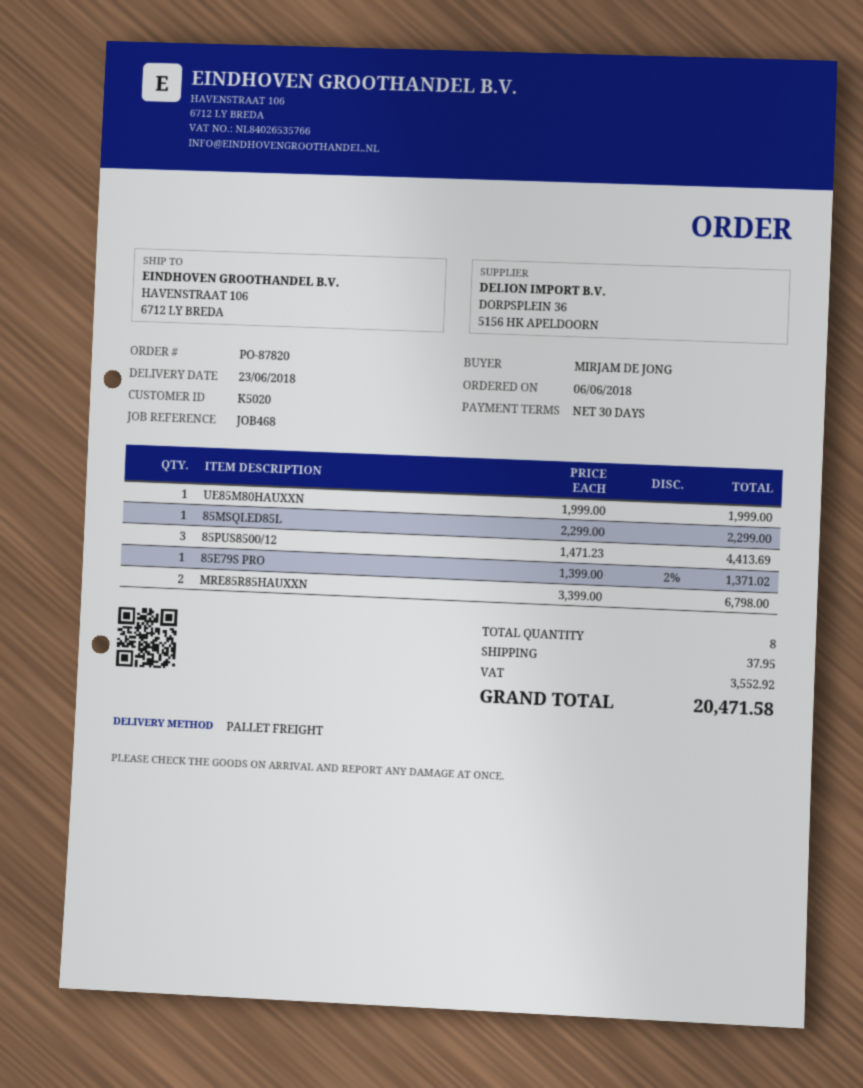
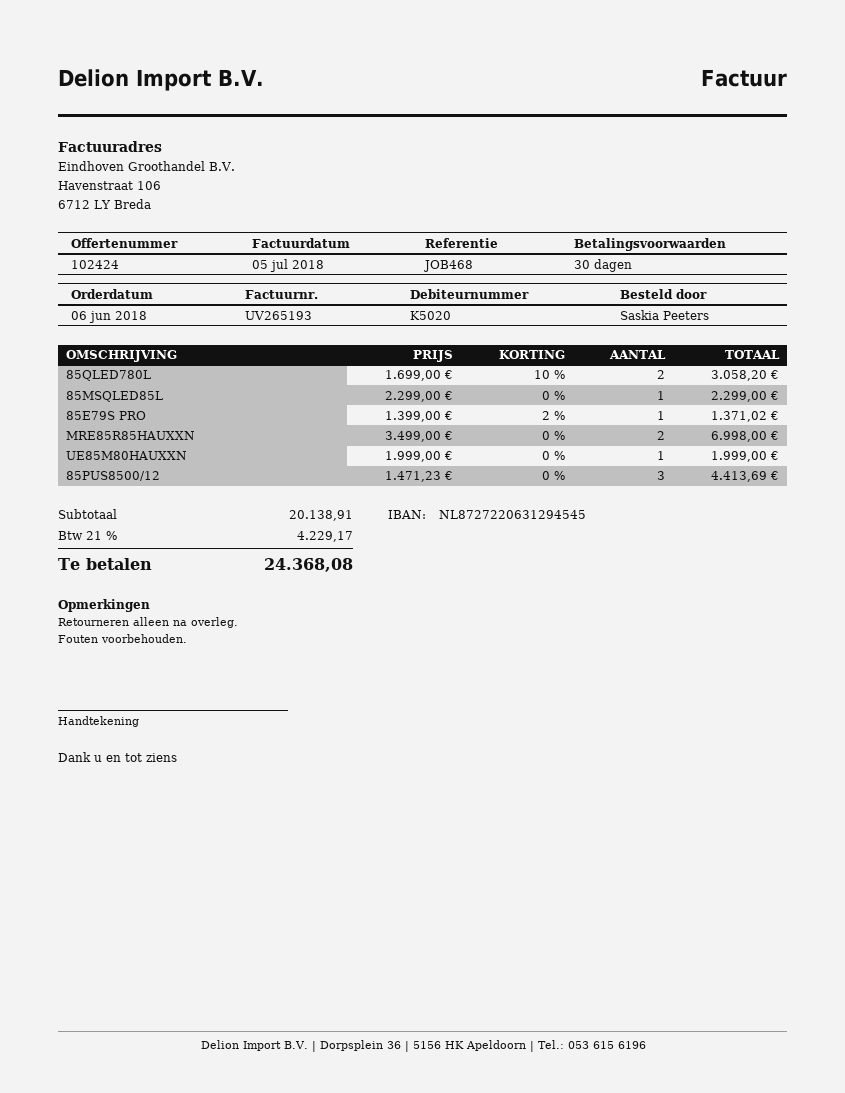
ordered by: MIRJAM DE JONG -> Saskia Peeters
MRE85R85HAUXXN: 2 x 3399.00 = 6798.00 -> 2 x 3499.00 = 6998.00
85QLED780L: none -> 2 x 1699.00 - 10% = 3058.20
shipping: 37.95 -> none
tax: 3552.92 -> 4229.17
total: 20471.58 -> 24368.08

